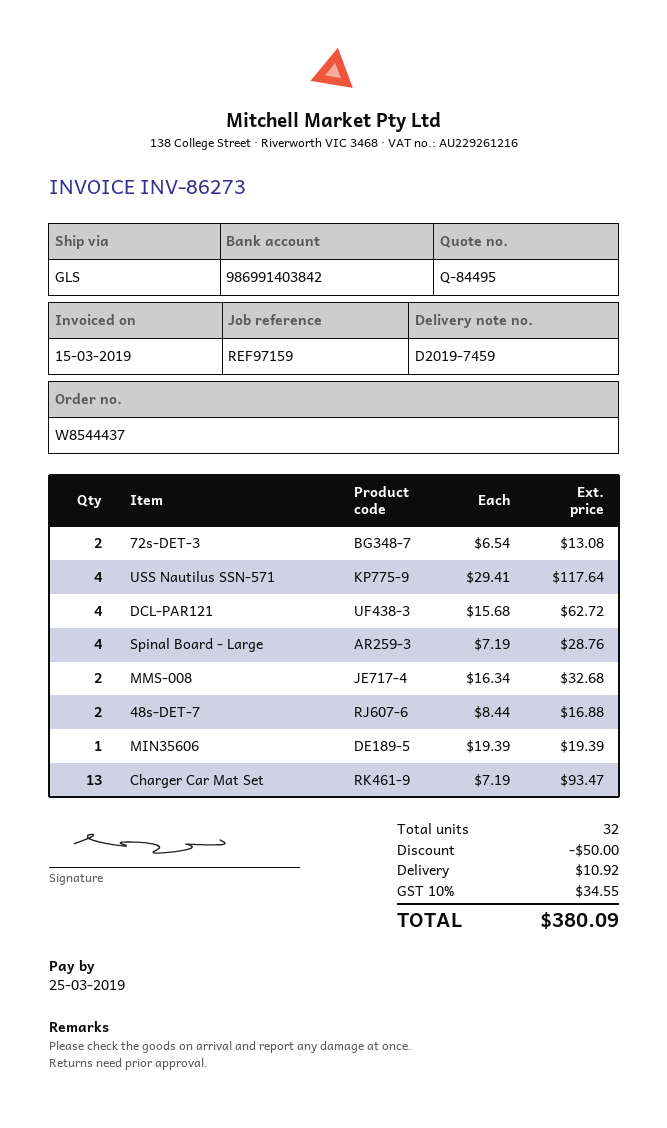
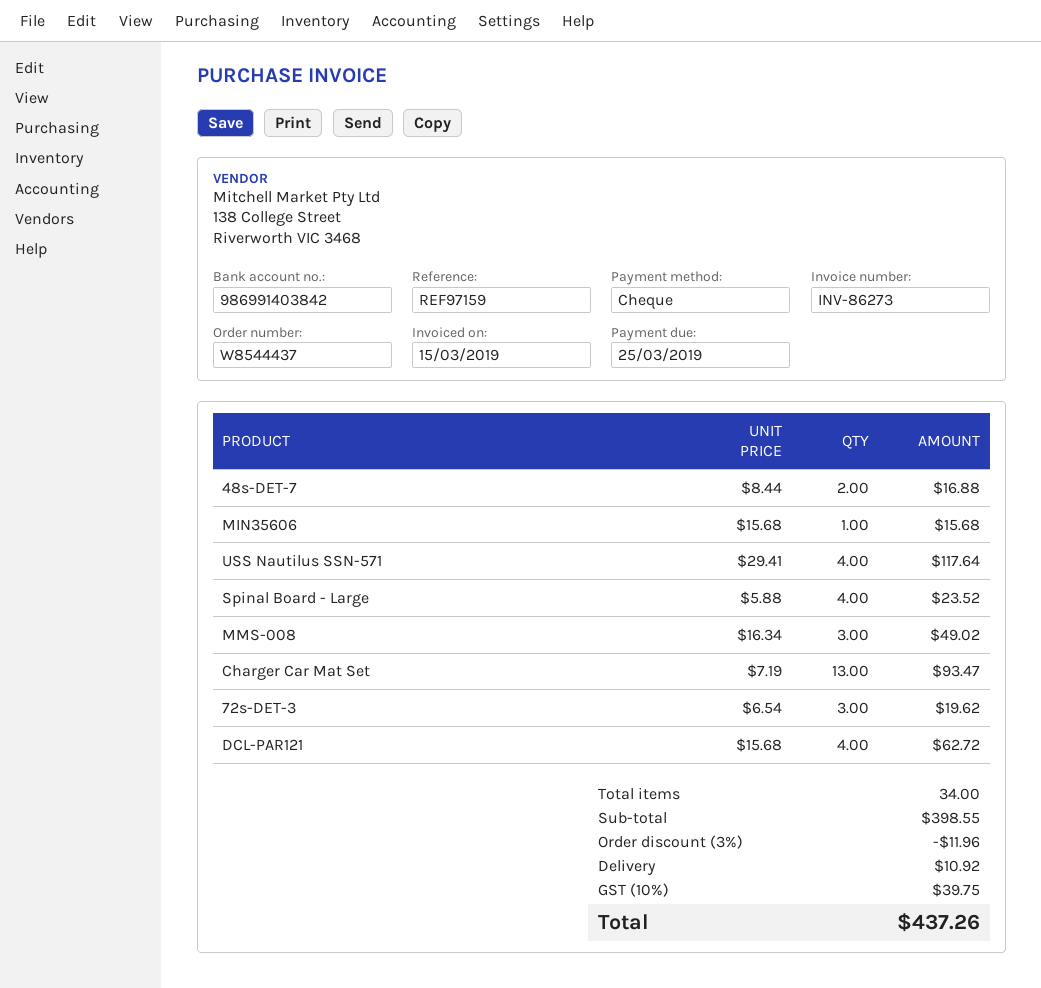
72s-DET-3: 2 x 6.54 = 13.08 -> 3 x 6.54 = 19.62
Spinal Board - Large: 4 x 7.19 = 28.76 -> 4 x 5.88 = 23.52
MMS-008: 2 x 16.34 = 32.68 -> 3 x 16.34 = 49.02
MIN35606: 1 x 19.39 = 19.39 -> 1 x 15.68 = 15.68
total quantity: 32 -> 34
discount: 50.00 -> 11.96
tax: 10% = 34.55 -> 10% = 39.75
total: 380.09 -> 437.26

